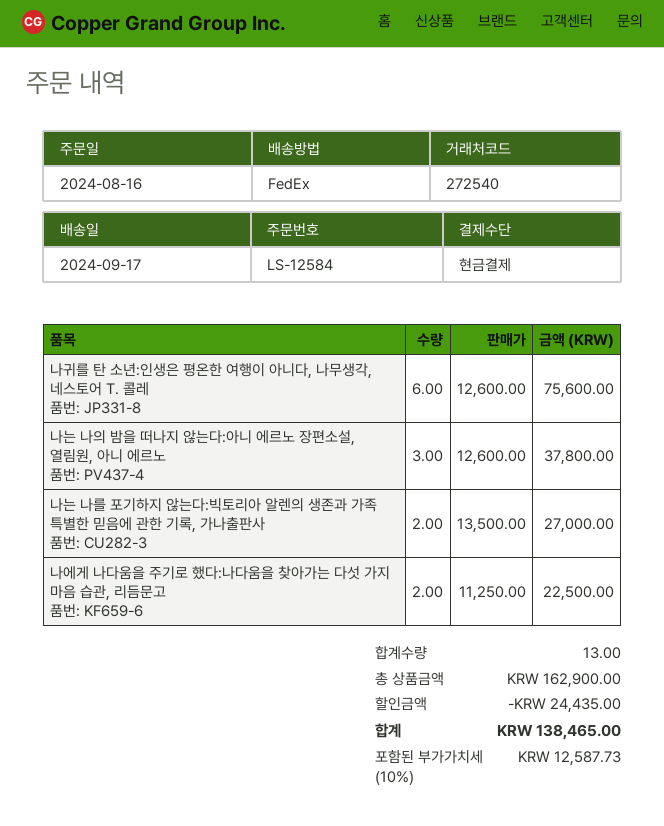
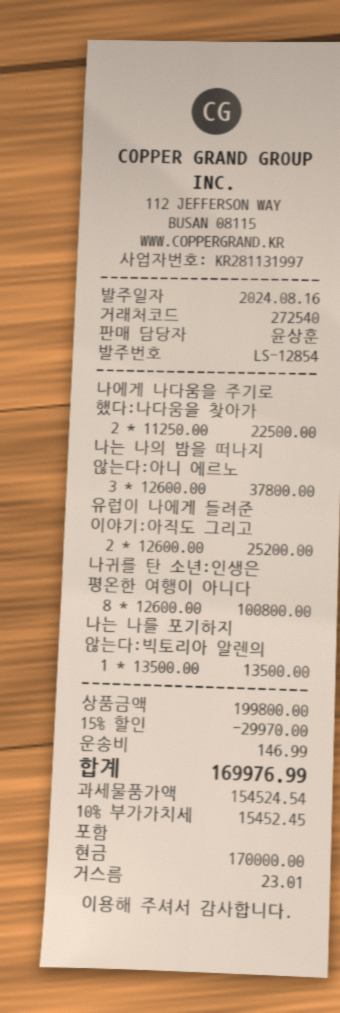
order number: LS-12584 -> LS-12854
나귀를 탄 소년:인생은 평온한 여행이 아니다, 나무생각, 네스토어 T. 콜레: 6 x 12600.00 = 75600.00 -> 8 x 12600.00 = 100800.00
나는 나를 포기하지 않는다:빅토리아 알렌의 생존과 가족 특별한 믿음에 관한 기록, 가나출판사: 2 x 13500.00 = 27000.00 -> 1 x 13500.00 = 13500.00
유럽이 나에게 들려준 이야기:아직도 그리고: none -> 2 x 12600.00 = 25200.00
subtotal: 162900.00 -> 199800.00
discount: 24435.00 -> 29970.00
shipping: none -> 146.99
tax: 10% = 12587.73 -> 10% = 15452.45
total: 138465.00 -> 169976.99

